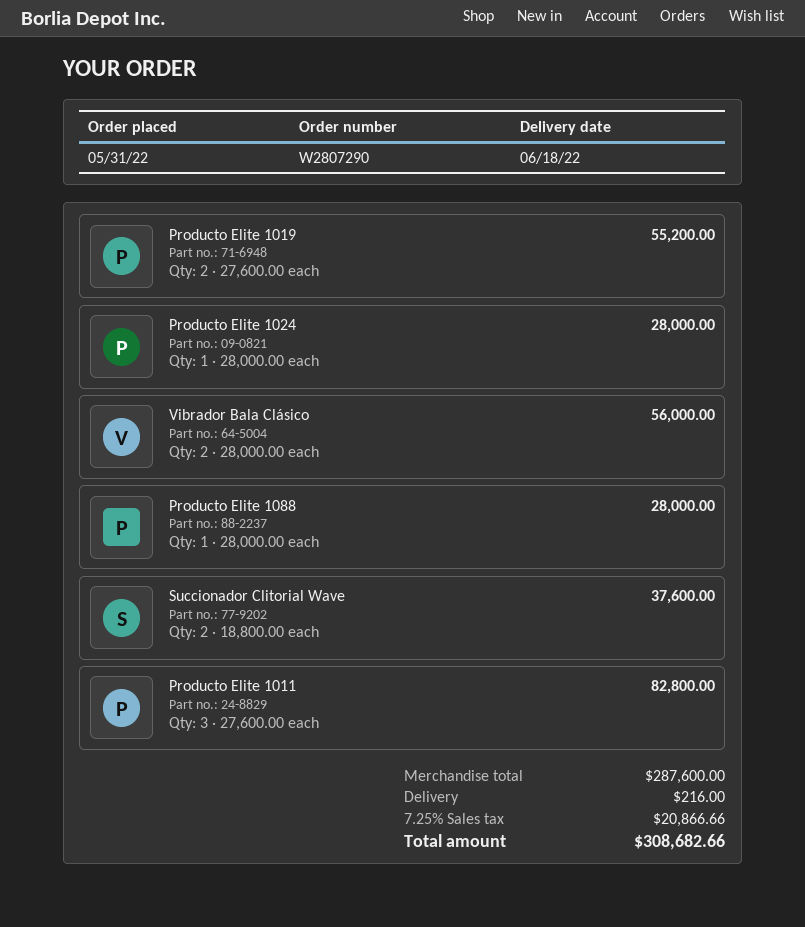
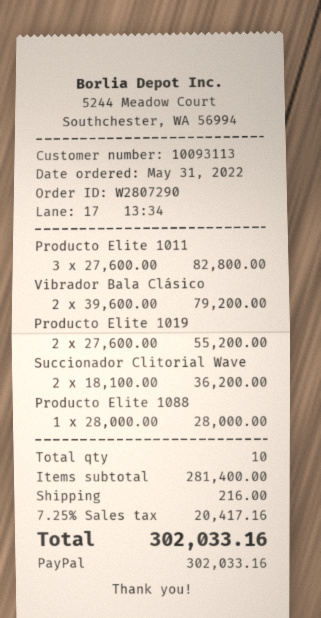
Producto Elite 1024: 1 x 28000.00 = 28000.00 -> none
Vibrador Bala Clásico: 2 x 28000.00 = 56000.00 -> 2 x 39600.00 = 79200.00
Succionador Clitorial Wave: 2 x 18800.00 = 37600.00 -> 2 x 18100.00 = 36200.00
subtotal: 287600.00 -> 281400.00
tax: 7.25% = 20866.66 -> 7.25% = 20417.16
total: 308682.66 -> 302033.16

